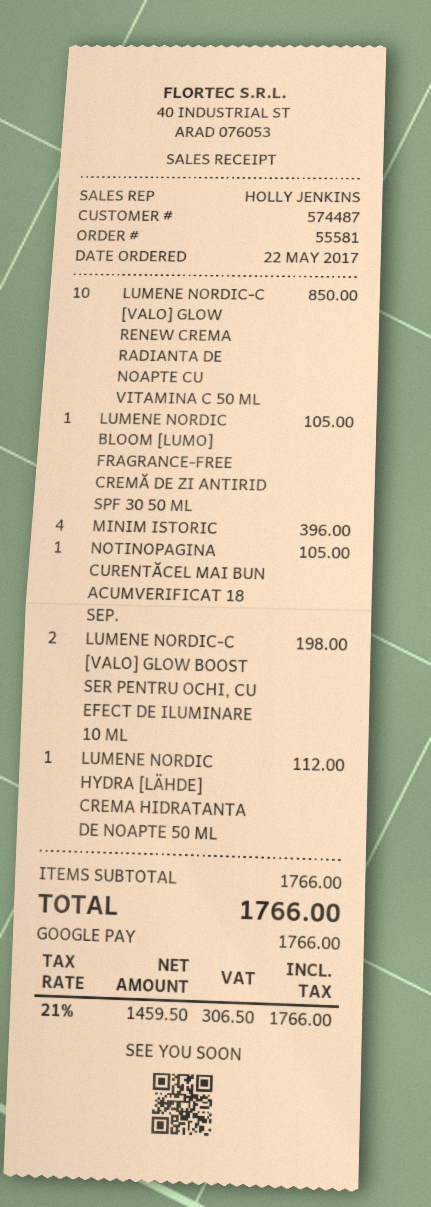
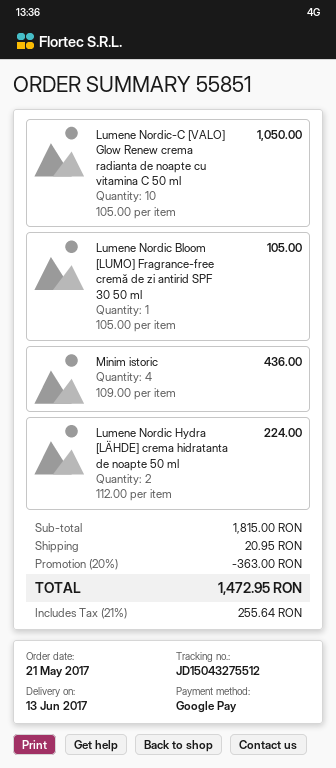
order number: 55581 -> 55851
order date: 2017-05-22 -> 2017-05-21
LUMENE NORDIC-C [VALO] GLOW RENEW CREMA RADIANTA DE NOAPTE CU VITAMINA C 50 ML: 10 for 850.00 -> 10 for 1050.00
MINIM ISTORIC: 4 for 396.00 -> 4 for 436.00
NOTINOPAGINA CURENTĂCEL MAI BUN ACUMVERIFICAT 18 SEP.: 1 for 105.00 -> none
LUMENE NORDIC-C [VALO] GLOW BOOST SER PENTRU OCHI, CU EFECT DE ILUMINARE 10 ML: 2 for 198.00 -> none
LUMENE NORDIC HYDRA [LÄHDE] CREMA HIDRATANTA DE NOAPTE 50 ML: 1 for 112.00 -> 2 for 224.00
subtotal: 1766.00 -> 1815.00
discount: none -> 20% = 363.00
shipping: none -> 20.95
tax: 21% = 306.50 -> 21% = 255.64
total: 1766.00 -> 1472.95

